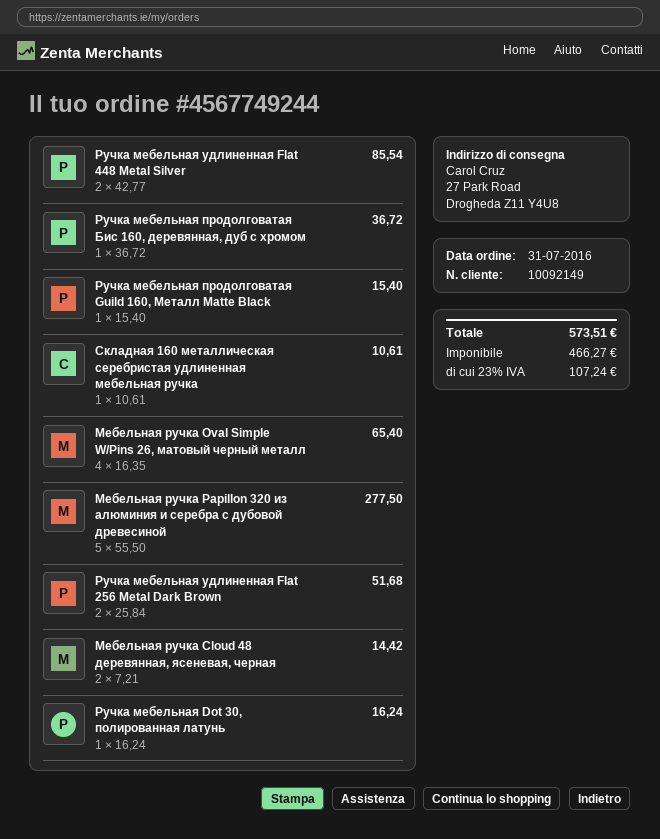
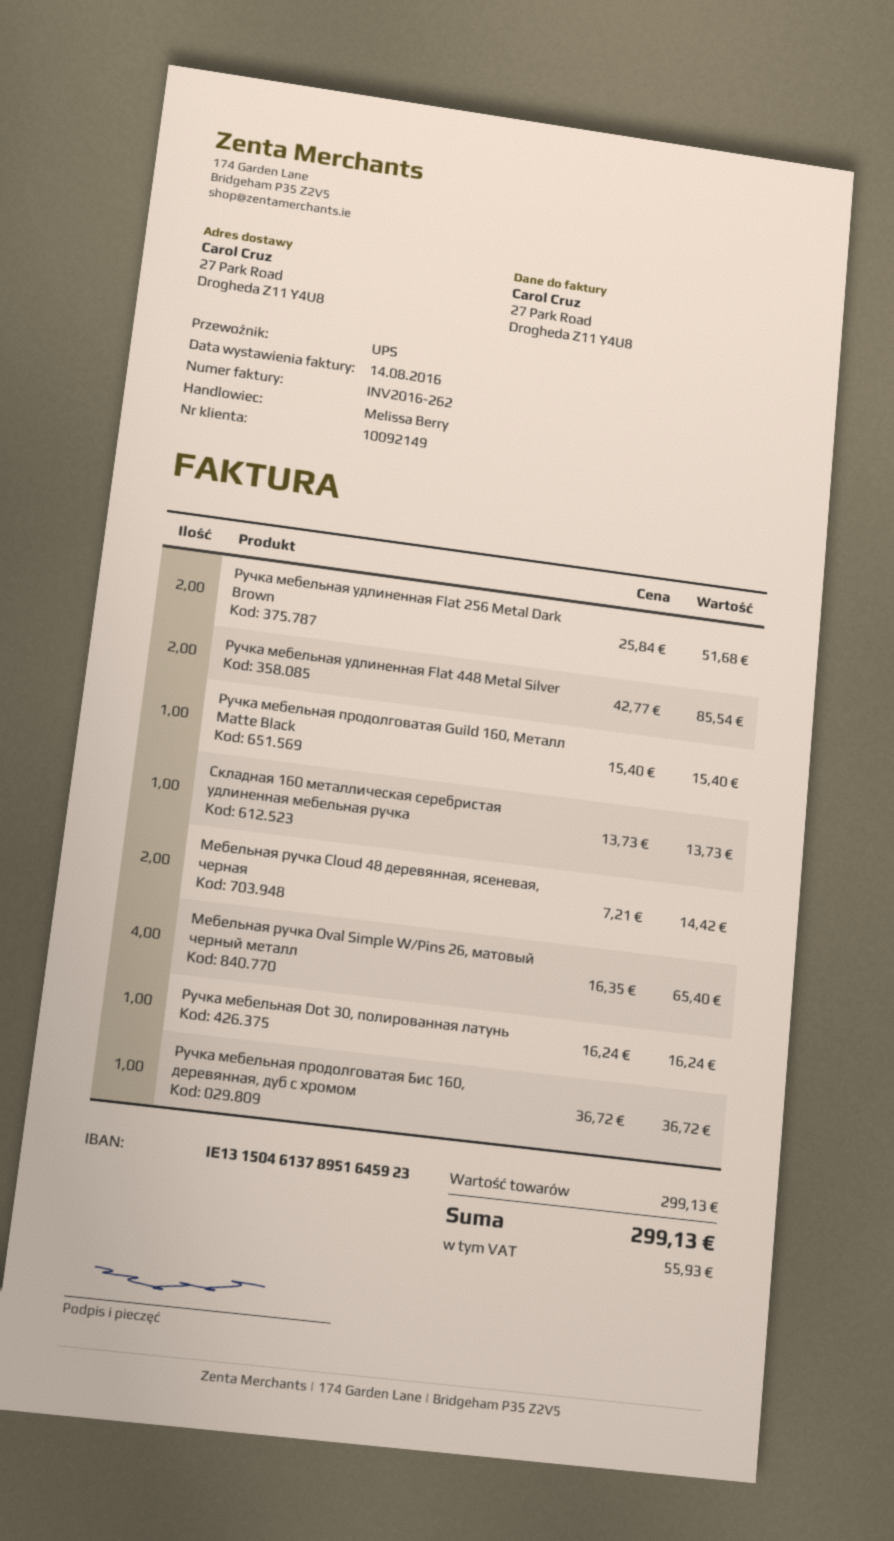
Складная 160 металлическая серебристая удлиненная мебельная ручка: 1 x 10.61 = 10.61 -> 1 x 13.73 = 13.73
Мебельная ручка Papillon 320 из алюминия и серебра с дубовой древесиной: 5 x 55.50 = 277.50 -> none
tax: 107.24 -> 55.93
total: 573.51 -> 299.13

